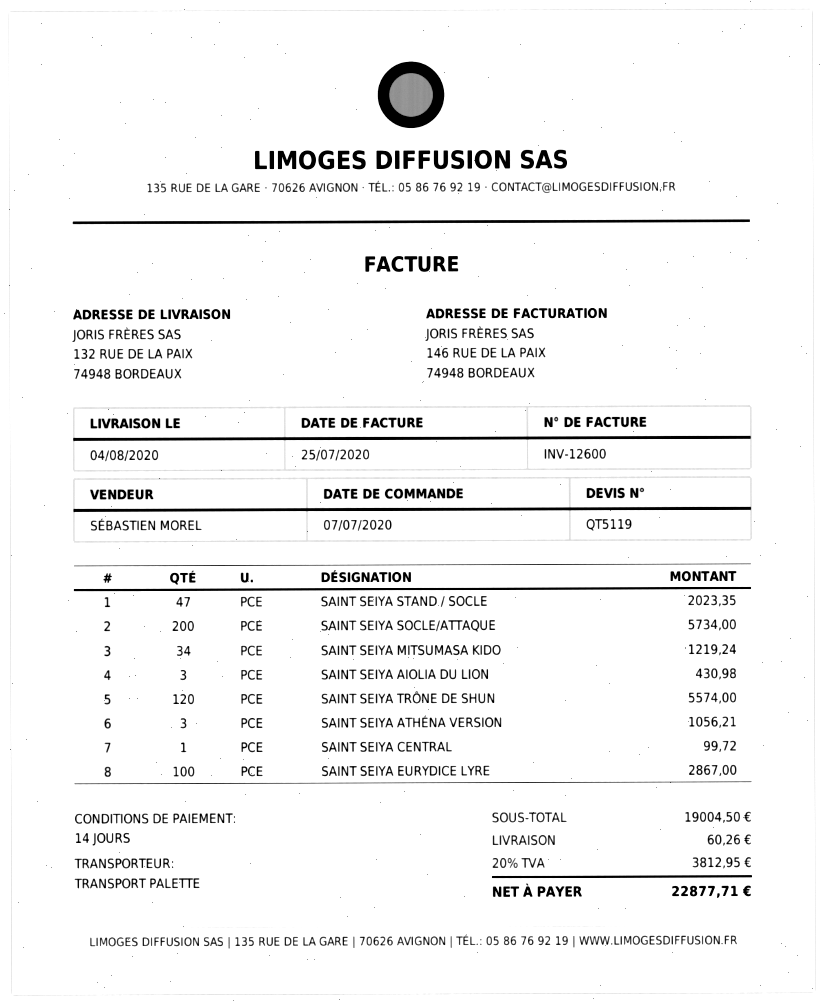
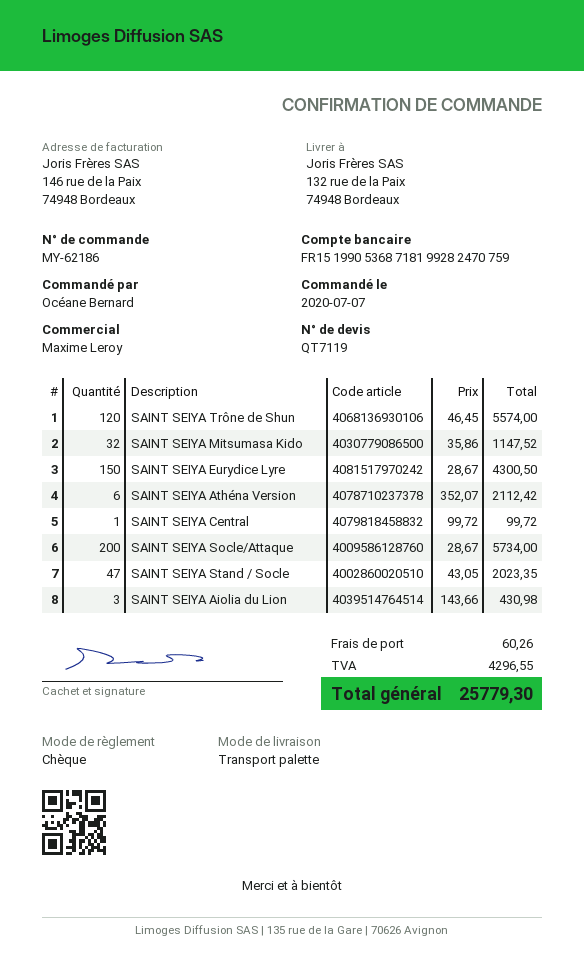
quote number: QT5119 -> QT7119
sales rep: SÉBASTIEN MOREL -> Maxime Leroy
SAINT SEIYA MITSUMASA KIDO: 34 for 1219.24 -> 32 for 1147.52
SAINT SEIYA ATHÉNA VERSION: 3 for 1056.21 -> 6 for 2112.42
SAINT SEIYA EURYDICE LYRE: 100 for 2867.00 -> 150 for 4300.50
tax: 3812.95 -> 4296.55
total: 22877.71 -> 25779.30

